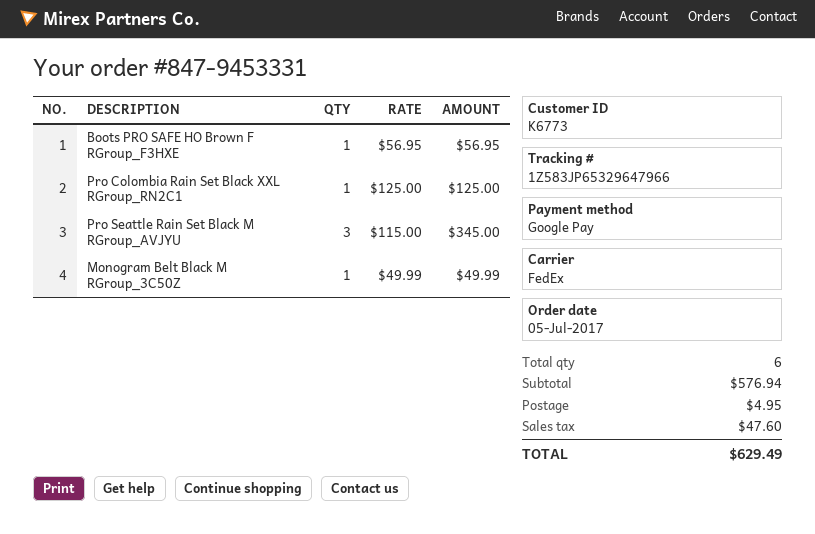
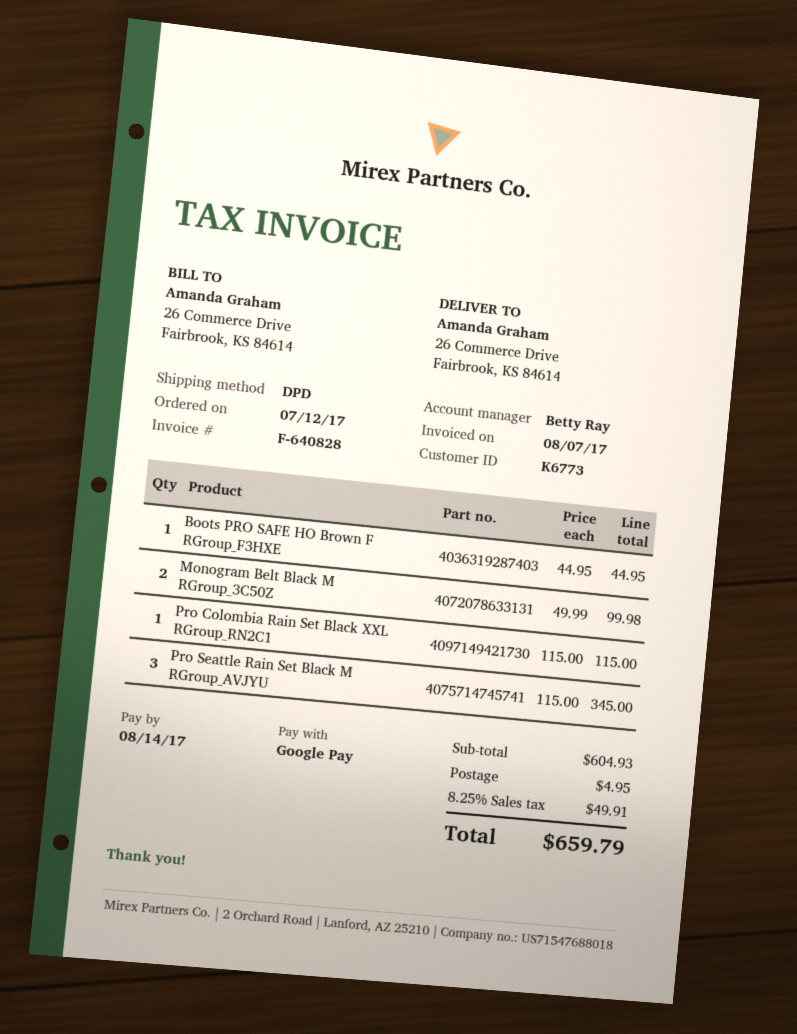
order date: 2017-07-05 -> 2017-07-12
shipping method: FedEx -> DPD
Boots PRO SAFE HO Brown F RGroup_F3HXE: 1 x 56.95 = 56.95 -> 1 x 44.95 = 44.95
Pro Colombia Rain Set Black XXL RGroup_RN2C1: 1 x 125.00 = 125.00 -> 1 x 115.00 = 115.00
Monogram Belt Black M RGroup_3C50Z: 1 x 49.99 = 49.99 -> 2 x 49.99 = 99.98
subtotal: 576.94 -> 604.93
tax: 47.60 -> 49.91
total: 629.49 -> 659.79

